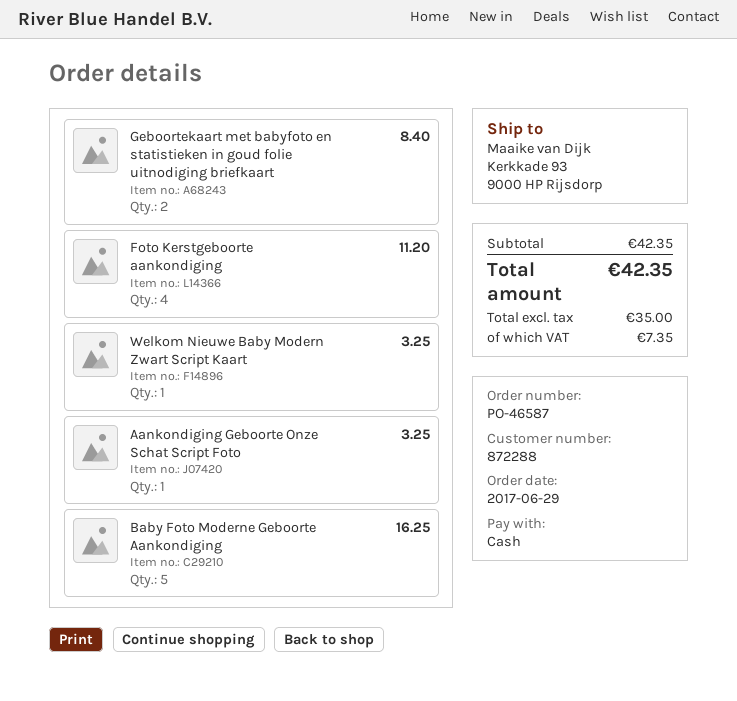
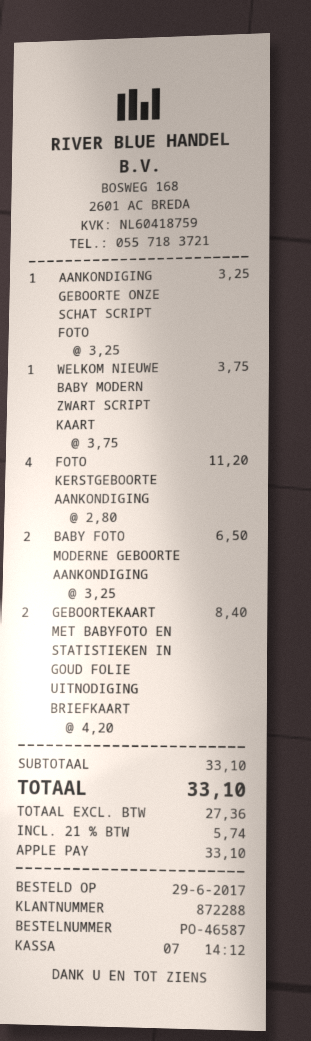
payment method: cash -> Apple Pay
Welkom Nieuwe Baby Modern Zwart Script Kaart: 1 for 3.25 -> 1 for 3.75
Baby Foto Moderne Geboorte Aankondiging: 5 for 16.25 -> 2 for 6.50
subtotal: 42.35 -> 33.10
net: 35.00 -> 27.36
tax: 7.35 -> 5.74
total: 42.35 -> 33.10

